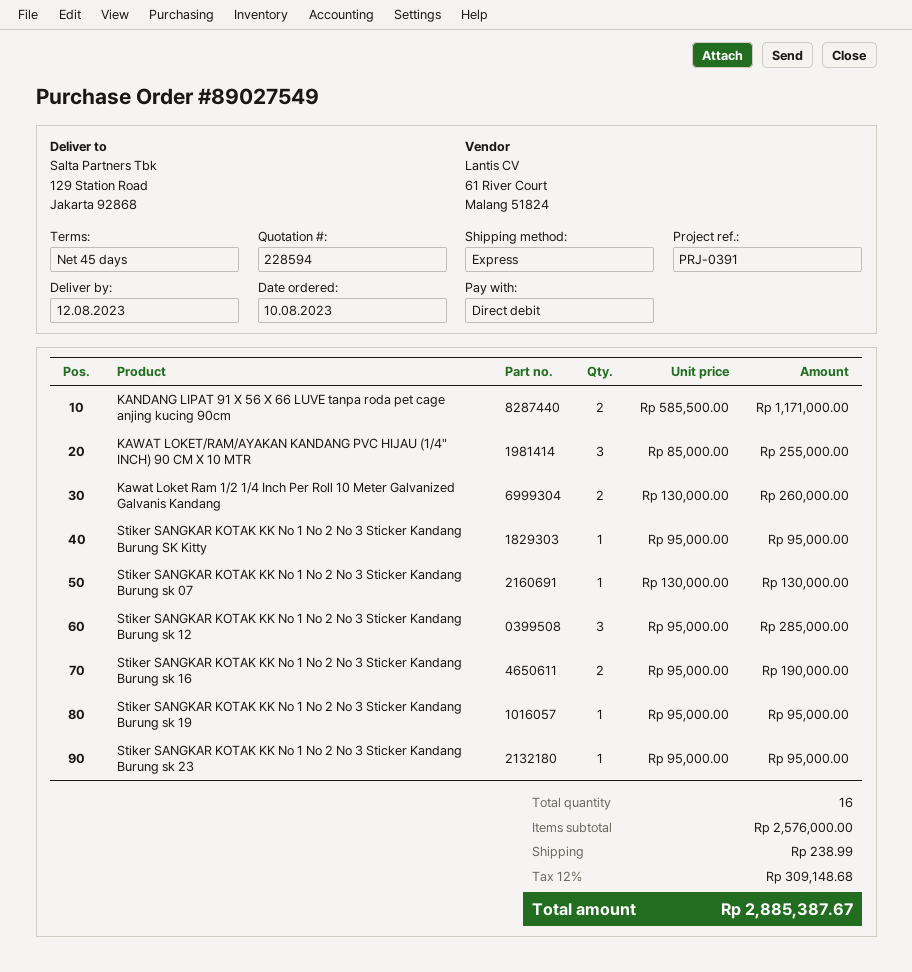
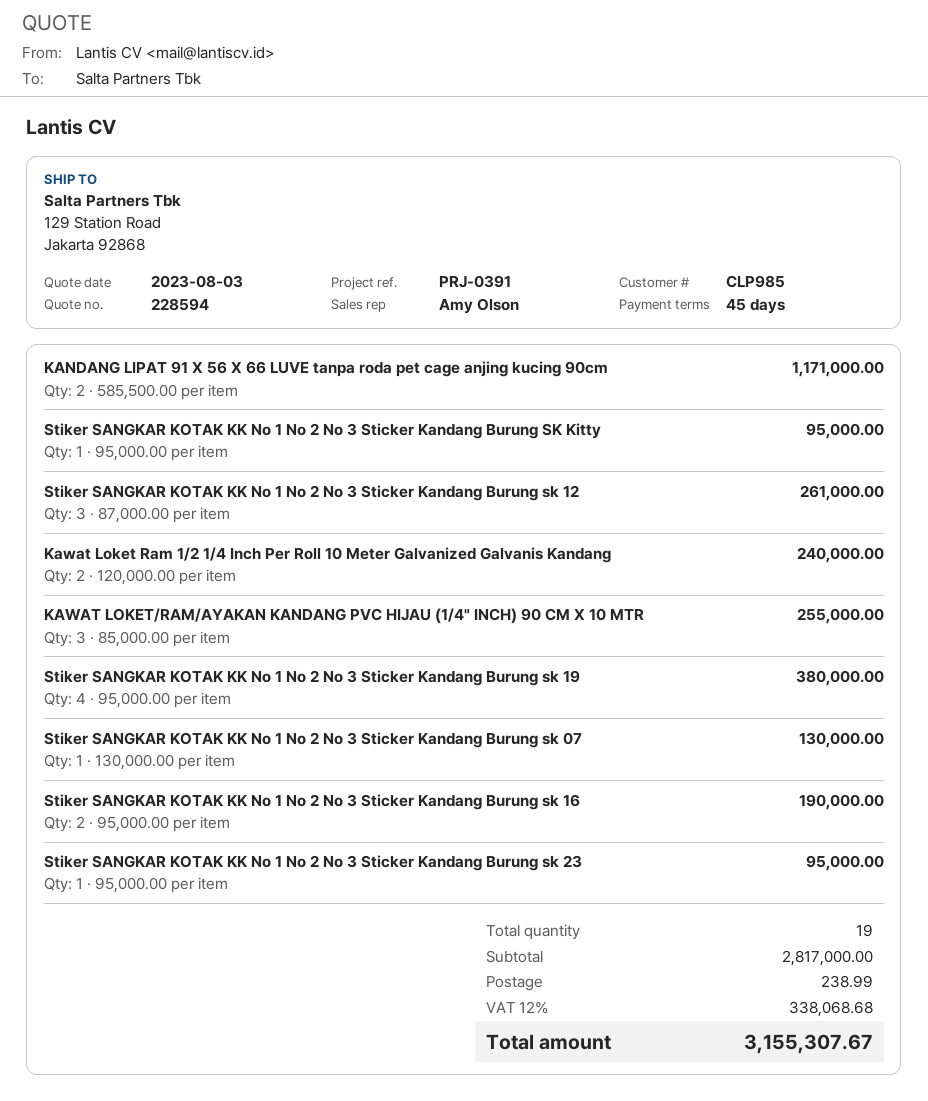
Kawat Loket Ram 1/2 1/4 Inch Per Roll 10 Meter Galvanized Galvanis Kandang: 2 x 130000.00 = 260000.00 -> 2 x 120000.00 = 240000.00
Stiker SANGKAR KOTAK KK No 1 No 2 No 3 Sticker Kandang Burung sk 12: 3 x 95000.00 = 285000.00 -> 3 x 87000.00 = 261000.00
Stiker SANGKAR KOTAK KK No 1 No 2 No 3 Sticker Kandang Burung sk 19: 1 x 95000.00 = 95000.00 -> 4 x 95000.00 = 380000.00
total quantity: 16 -> 19
subtotal: 2576000.00 -> 2817000.00
tax: 12% = 309148.68 -> 12% = 338068.68
total: 2885387.67 -> 3155307.67

